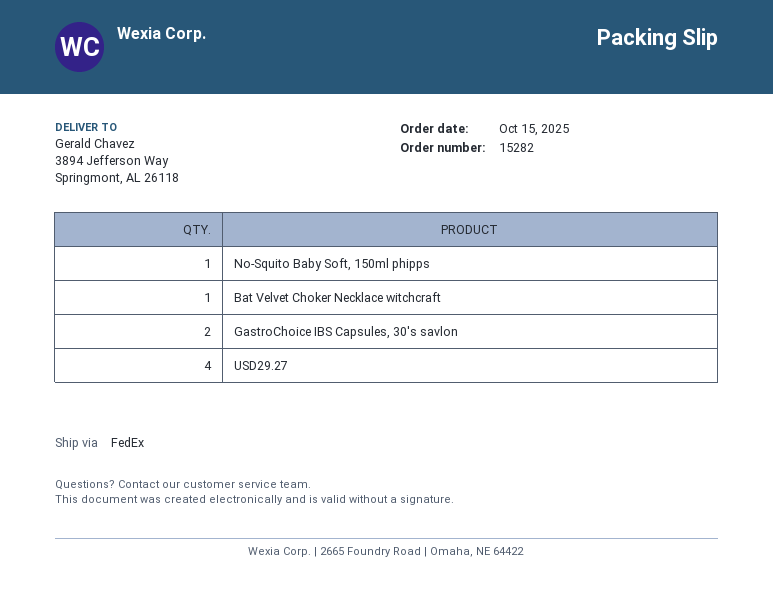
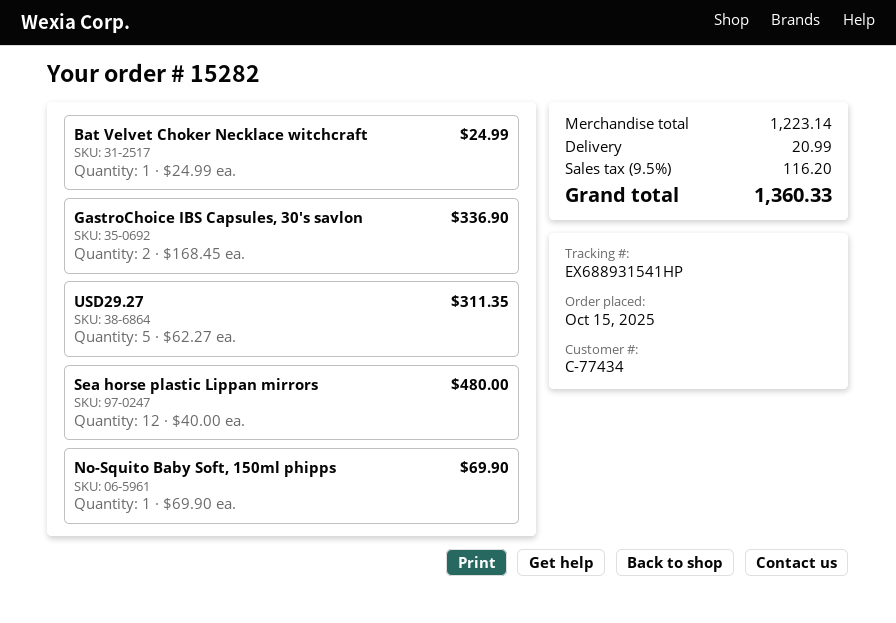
USD29.27: 4 -> 5
Sea horse plastic Lippan mirrors: none -> 12

